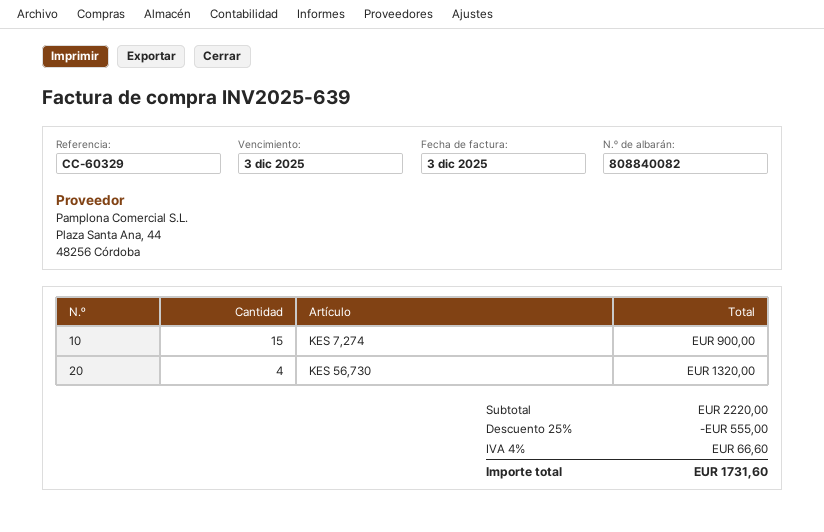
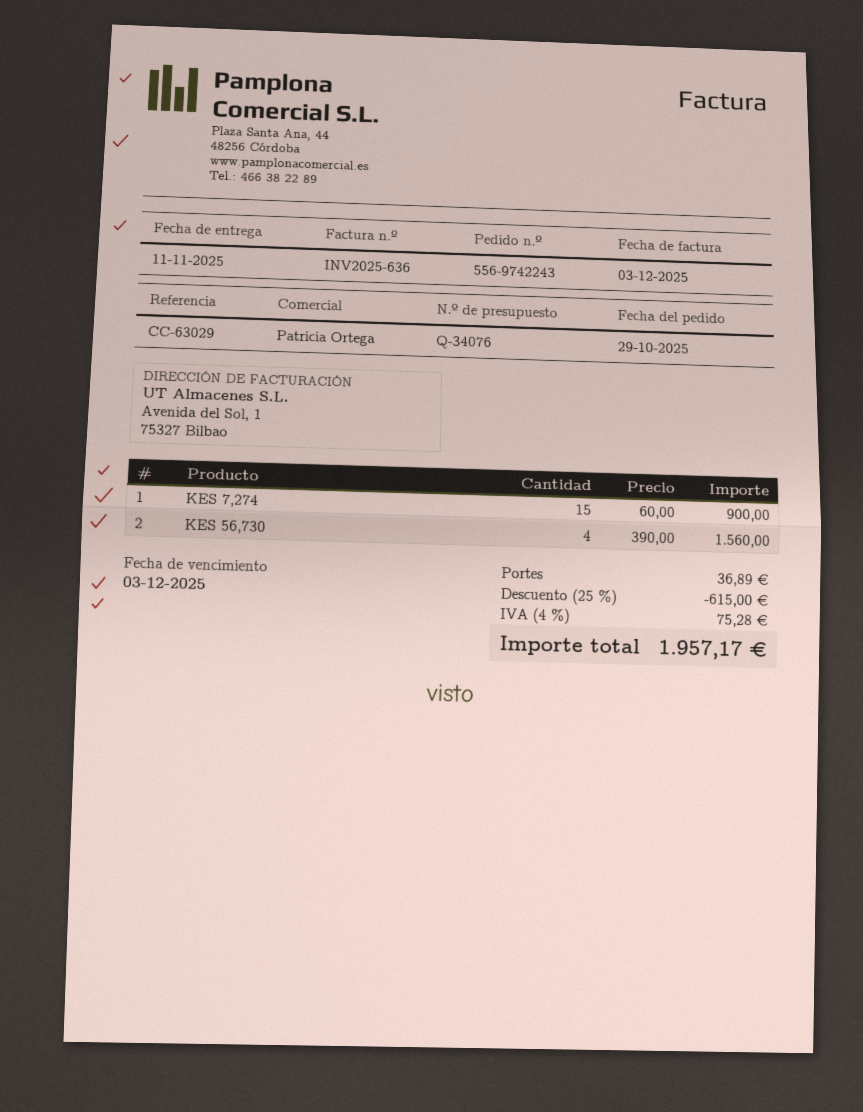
invoice number: INV2025-639 -> INV2025-636
reference: CC-60329 -> CC-63029
KES 56,730: 4 for 1320.00 -> 4 for 1560.00
discount: 25% = 555.00 -> 25% = 615.00
shipping: none -> 36.89
tax: 4% = 66.60 -> 4% = 75.28
total: 1731.60 -> 1957.17

